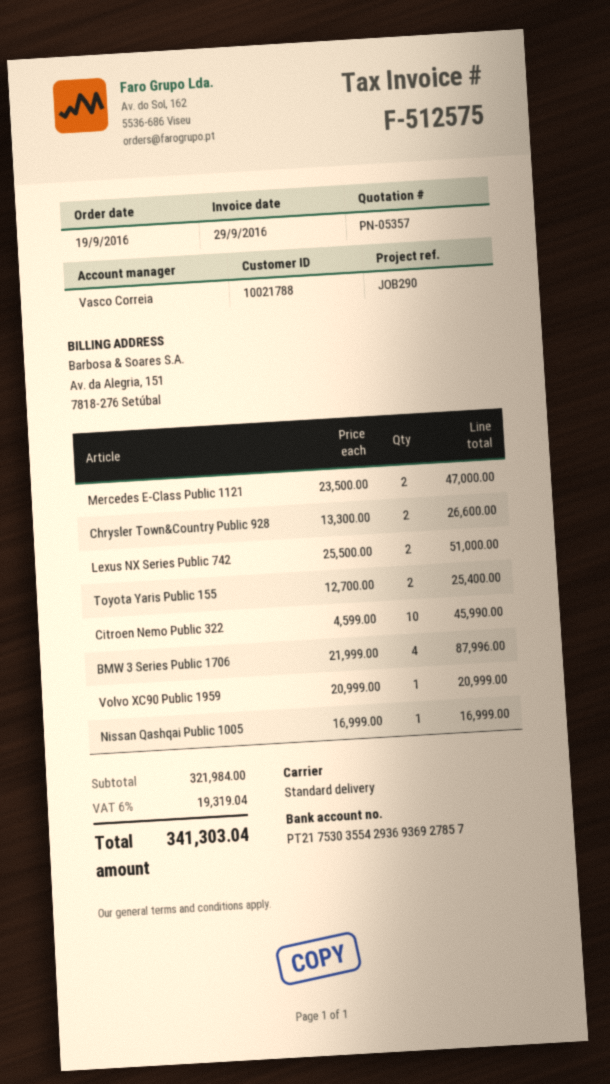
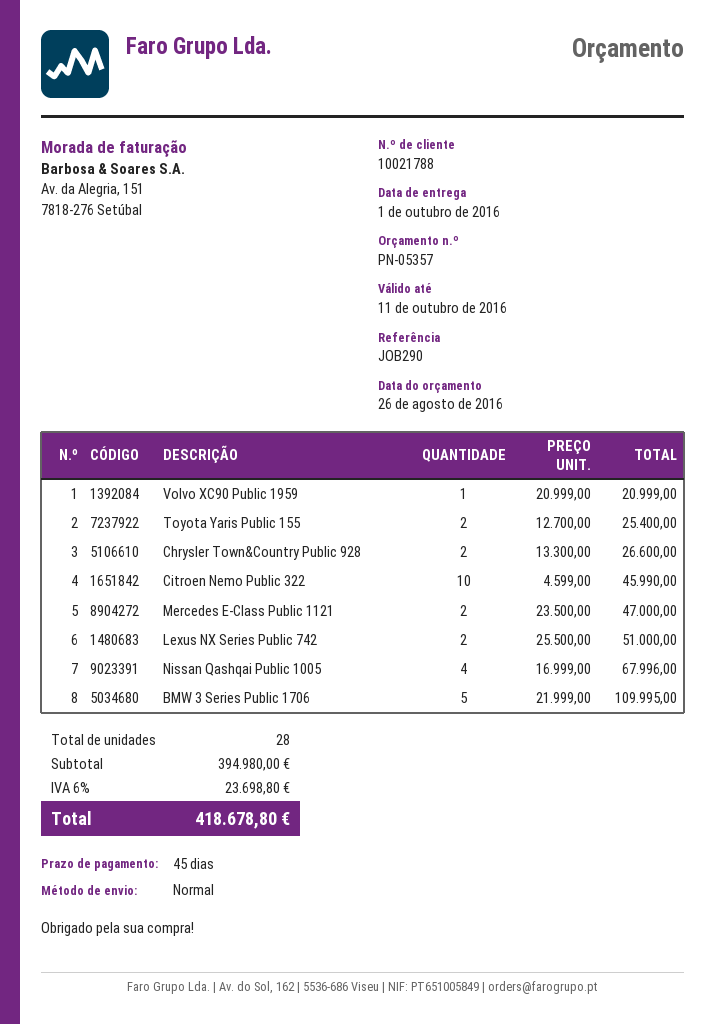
BMW 3 Series Public 1706: 4 x 21999.00 = 87996.00 -> 5 x 21999.00 = 109995.00
Nissan Qashqai Public 1005: 1 x 16999.00 = 16999.00 -> 4 x 16999.00 = 67996.00
subtotal: 321984.00 -> 394980.00
tax: 6% = 19319.04 -> 6% = 23698.80
total: 341303.04 -> 418678.80

